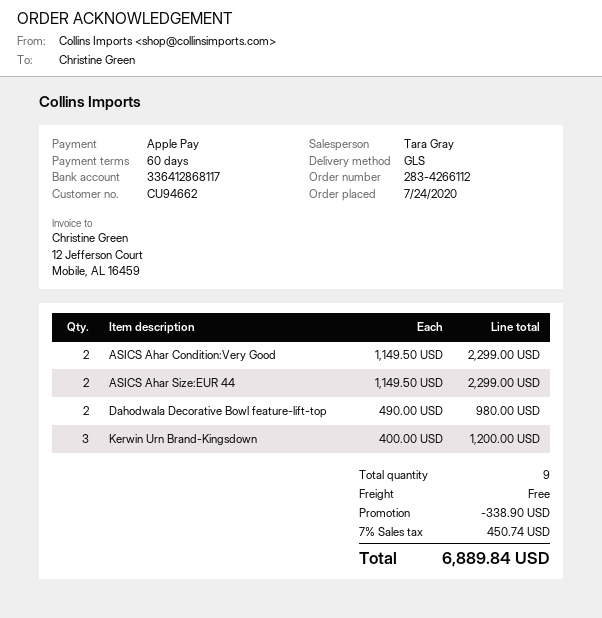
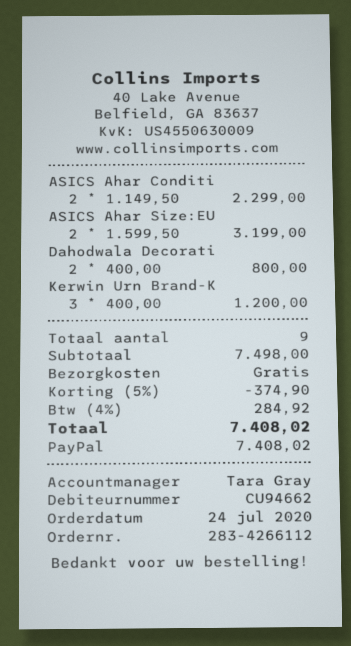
payment method: Apple Pay -> PayPal
ASICS Ahar Size:EUR 44: 2 x 1149.50 = 2299.00 -> 2 x 1599.50 = 3199.00
Dahodwala Decorative Bowl feature-lift-top: 2 x 490.00 = 980.00 -> 2 x 400.00 = 800.00
discount: 338.90 -> 374.90
tax: 7% = 450.74 -> 4% = 284.92
total: 6889.84 -> 7408.02

